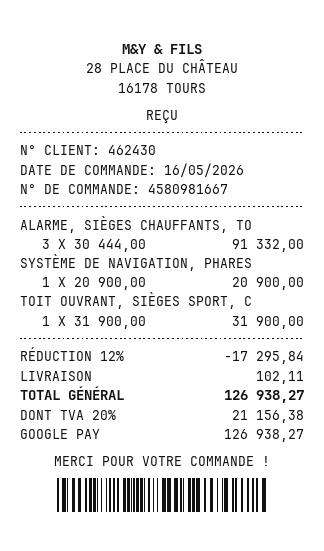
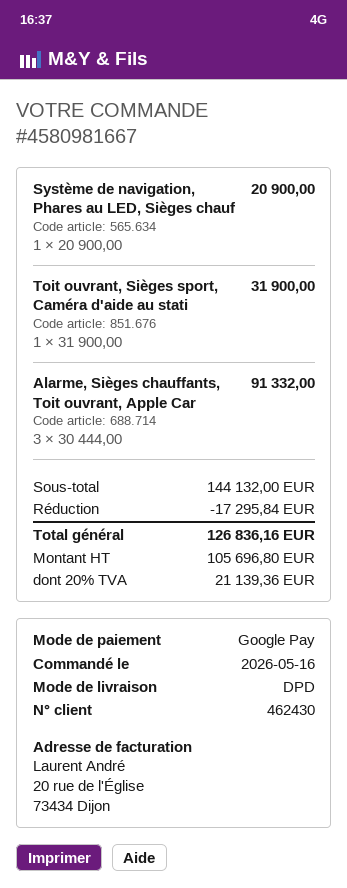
shipping: 102.11 -> none
tax: 20% = 21156.38 -> 20% = 21139.36
total: 126938.27 -> 126836.16

